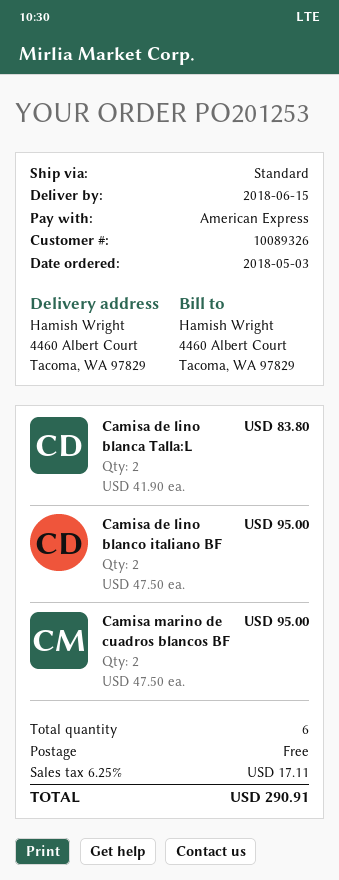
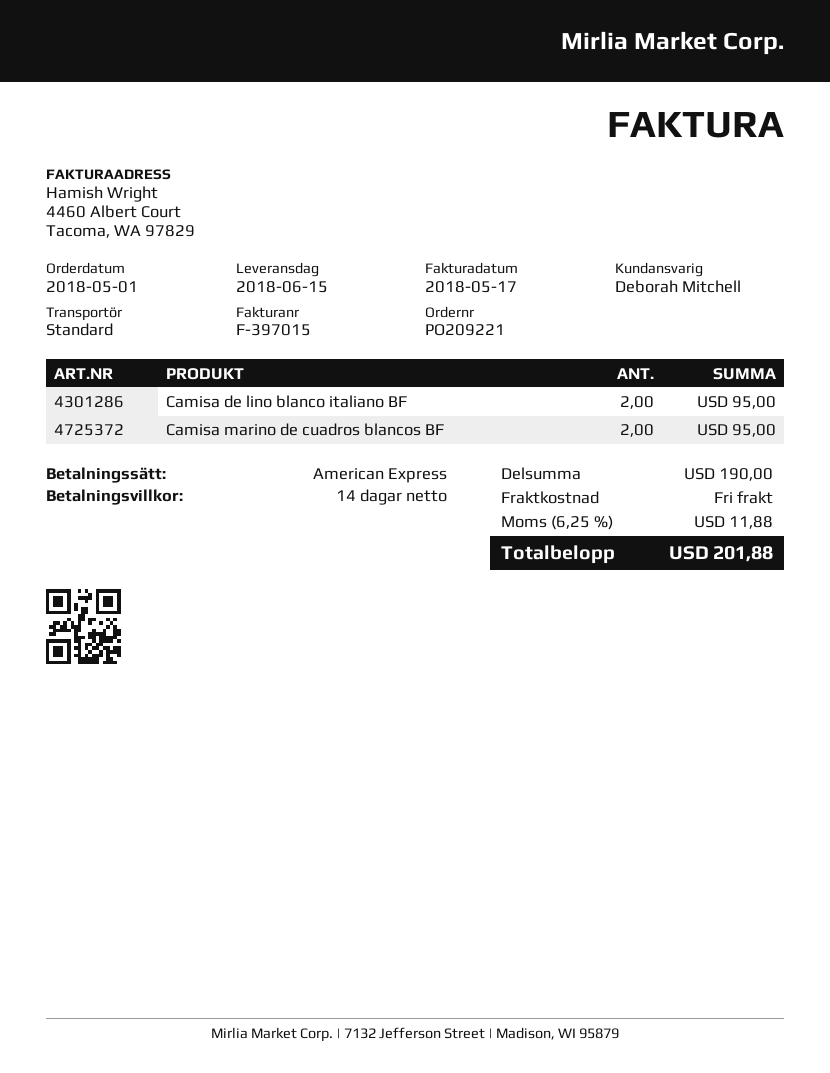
order number: PO201253 -> PO209221
order date: 2018-05-03 -> 2018-05-01
Camisa de lino blanca Talla:L: 2 for 83.80 -> none
tax: 6.25% = 17.11 -> 6.25% = 11.88
total: 290.91 -> 201.88

